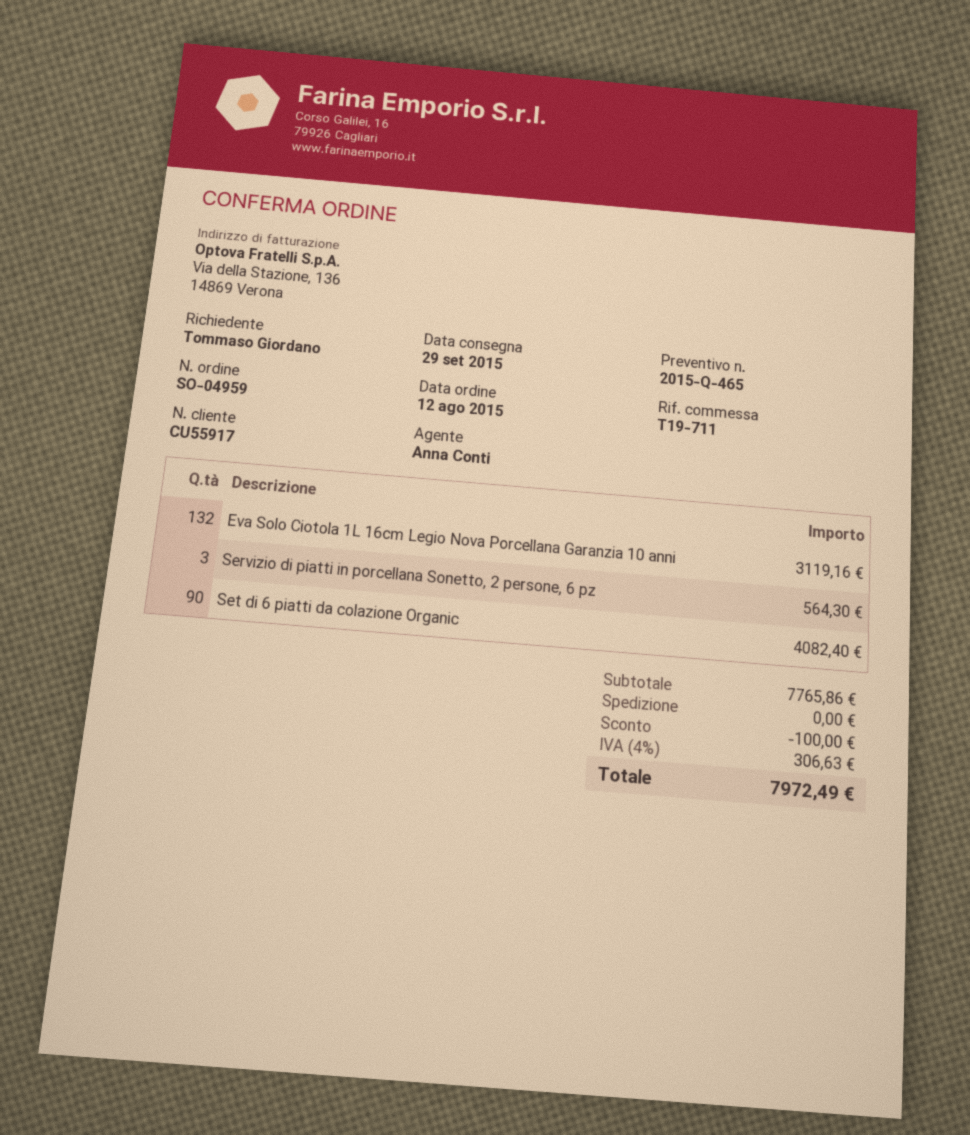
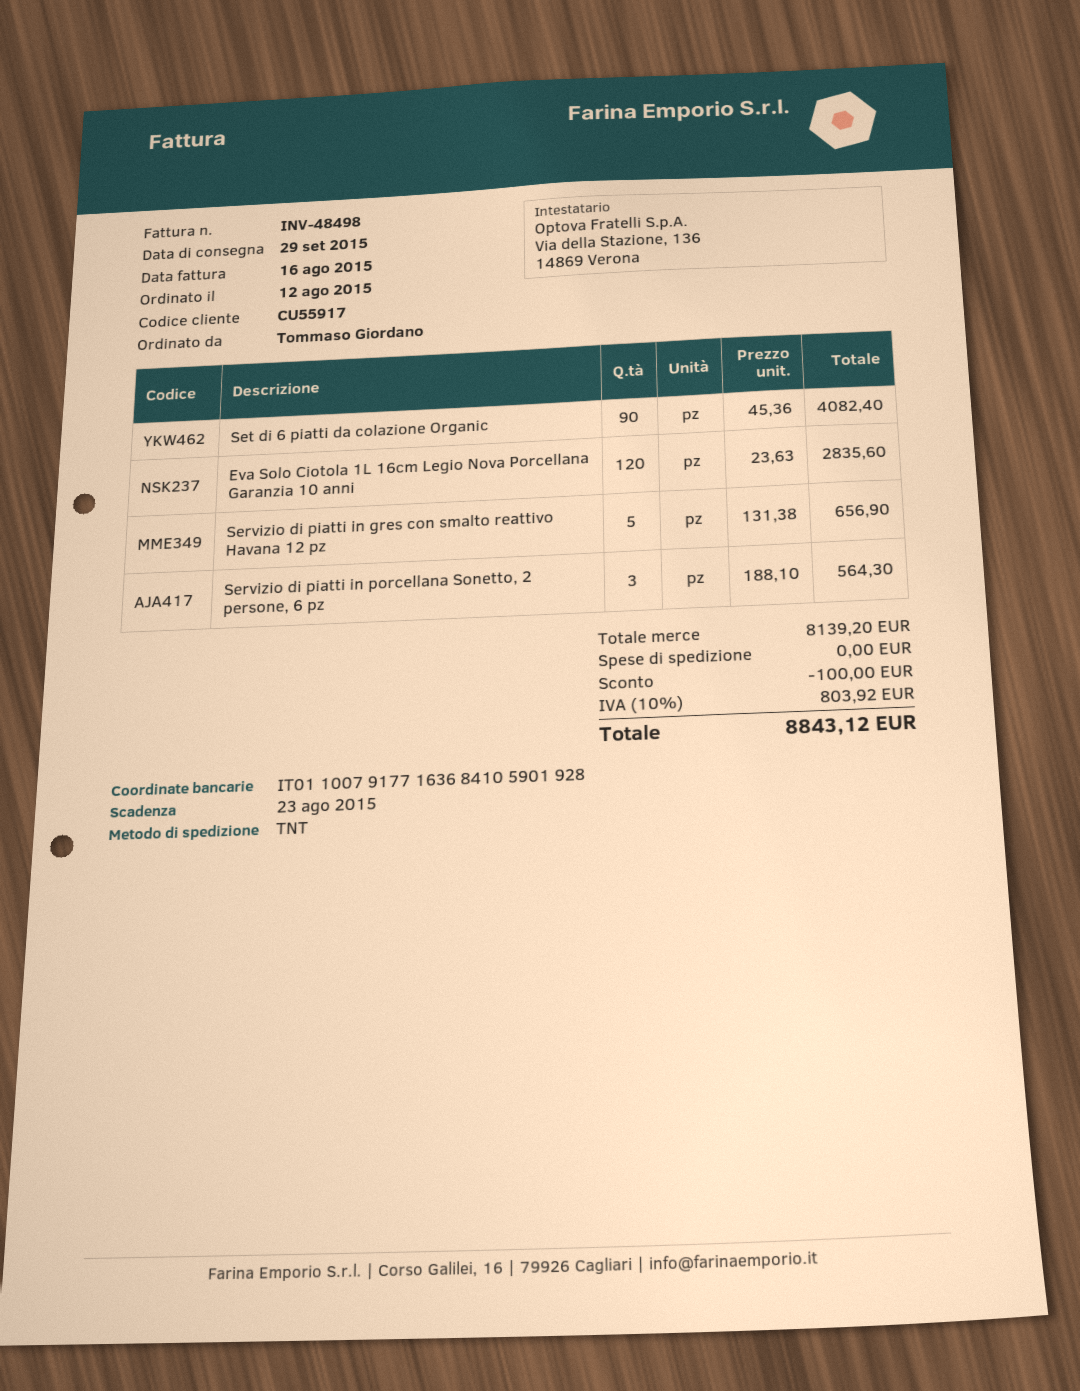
Eva Solo Ciotola 1L 16cm Legio Nova Porcellana Garanzia 10 anni: 132 for 3119.16 -> 120 for 2835.60
Servizio di piatti in gres con smalto reattivo Havana 12 pz: none -> 5 for 656.90
subtotal: 7765.86 -> 8139.20
tax: 4% = 306.63 -> 10% = 803.92
total: 7972.49 -> 8843.12

